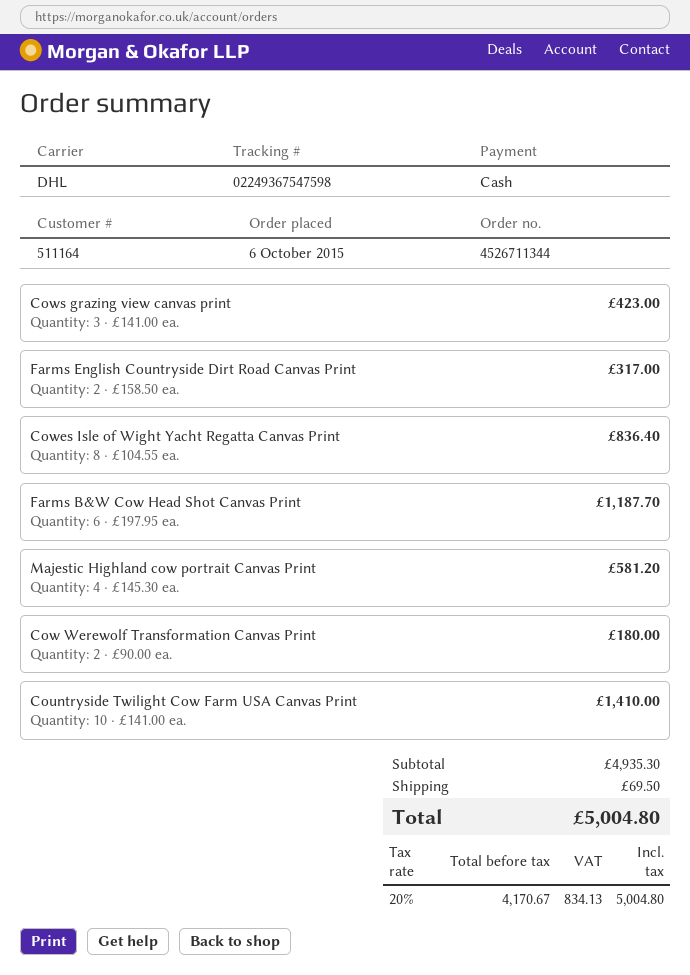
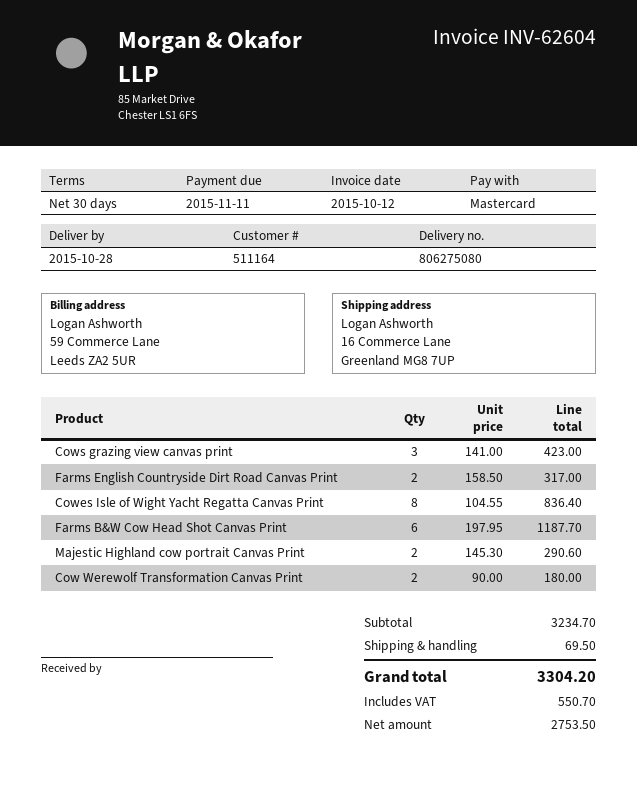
payment method: cash -> Mastercard
Majestic Highland cow portrait Canvas Print: 4 x 145.30 = 581.20 -> 2 x 145.30 = 290.60
Countryside Twilight Cow Farm USA Canvas Print: 10 x 141.00 = 1410.00 -> none
subtotal: 4935.30 -> 3234.70
net: 4170.67 -> 2753.50
tax: 834.13 -> 550.70
total: 5004.80 -> 3304.20

